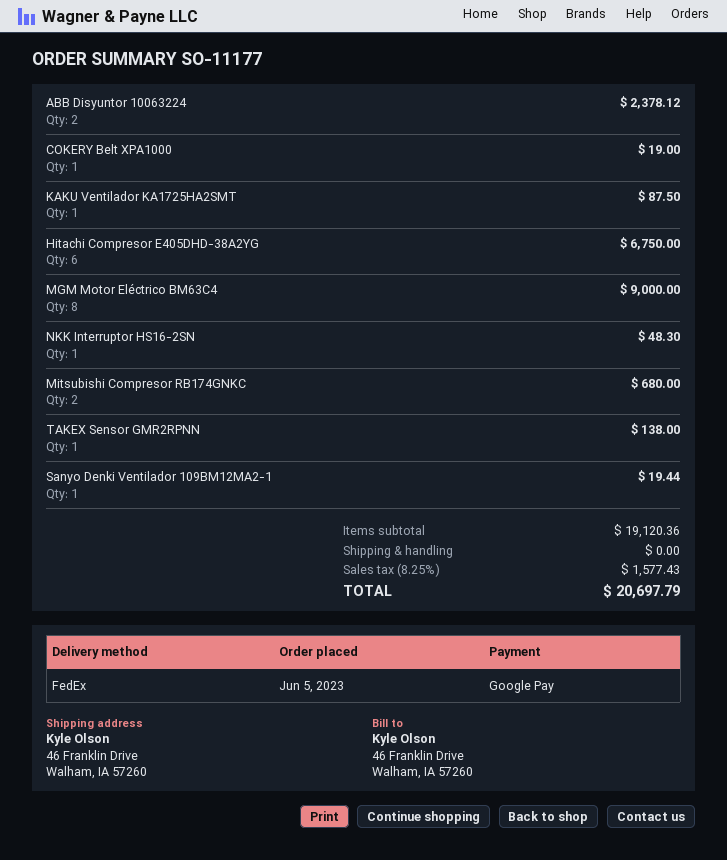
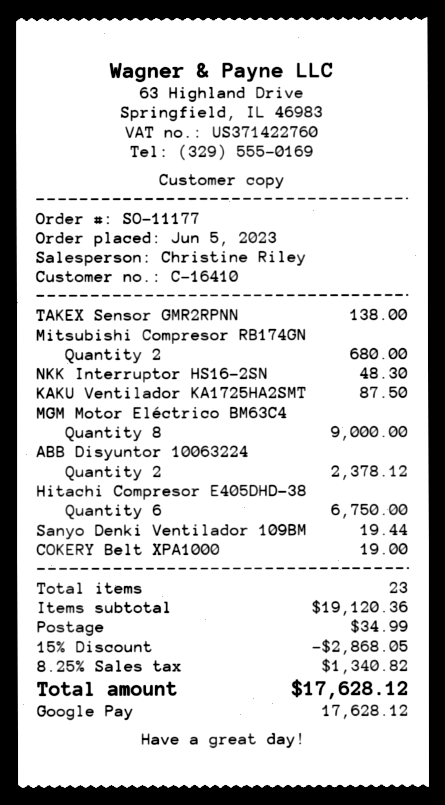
discount: none -> 15% = 2868.05
shipping: 0.00 -> 34.99
tax: 8.25% = 1577.43 -> 8.25% = 1340.82
total: 20697.79 -> 17628.12

